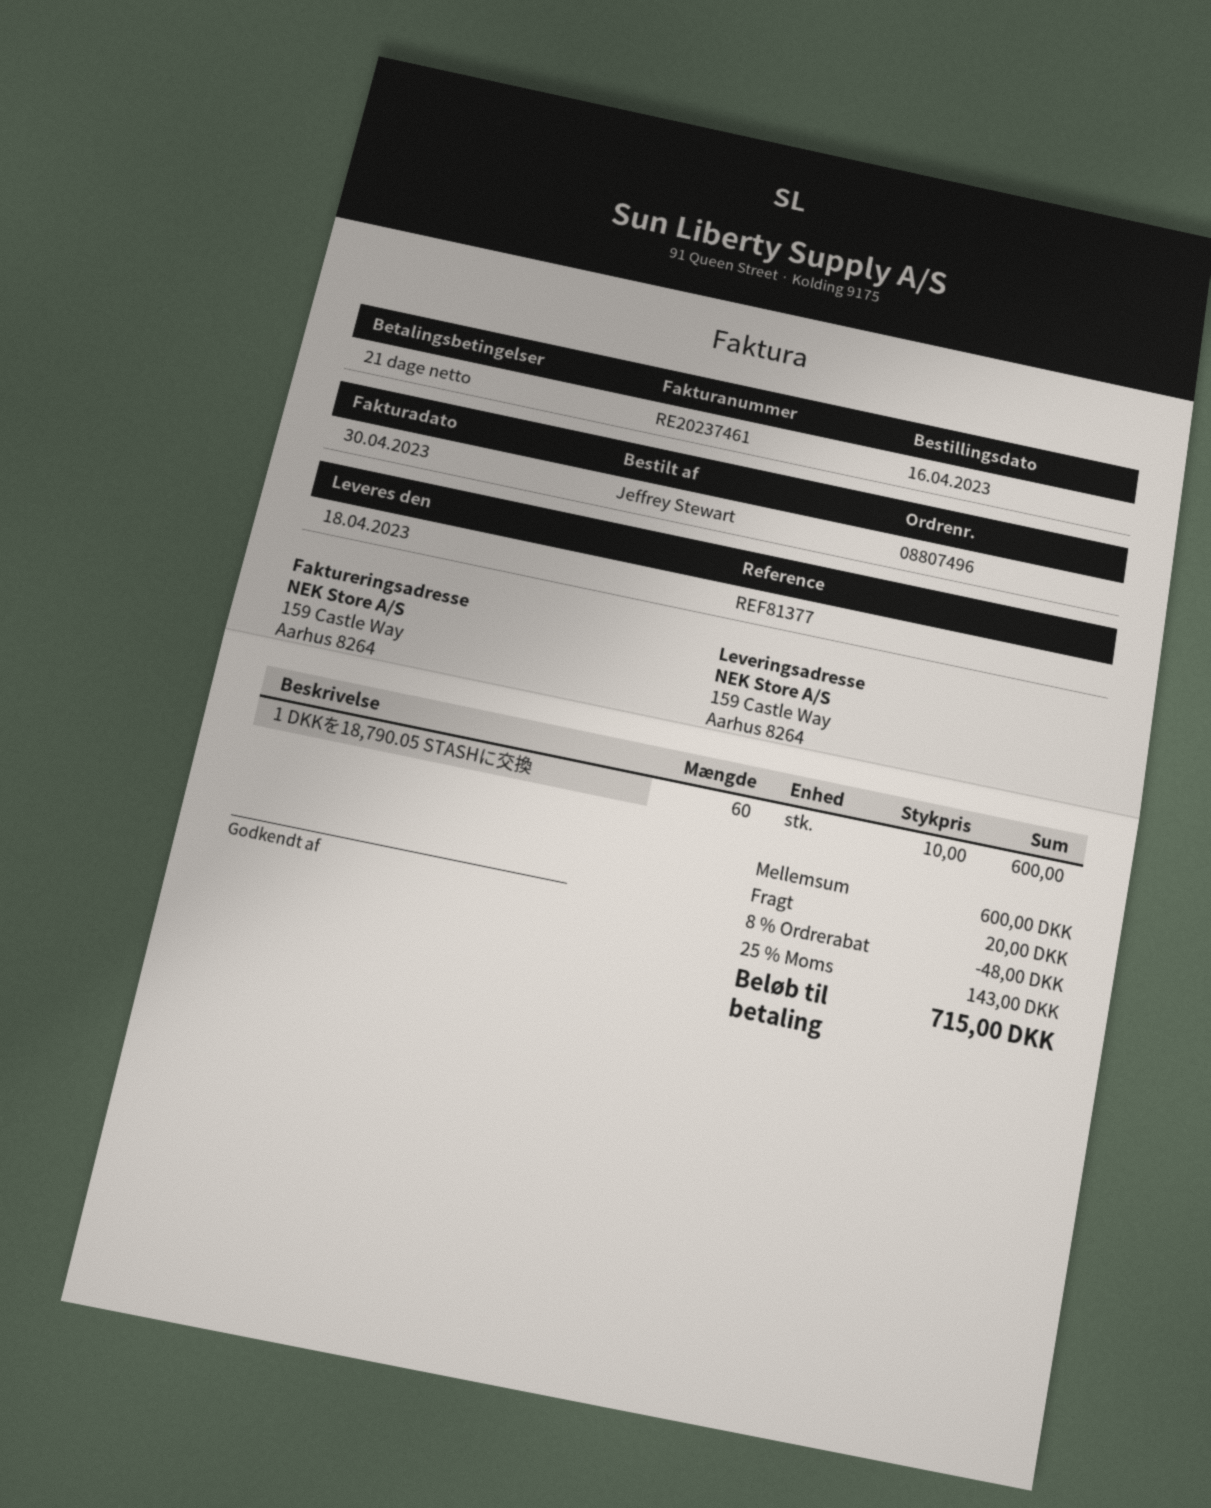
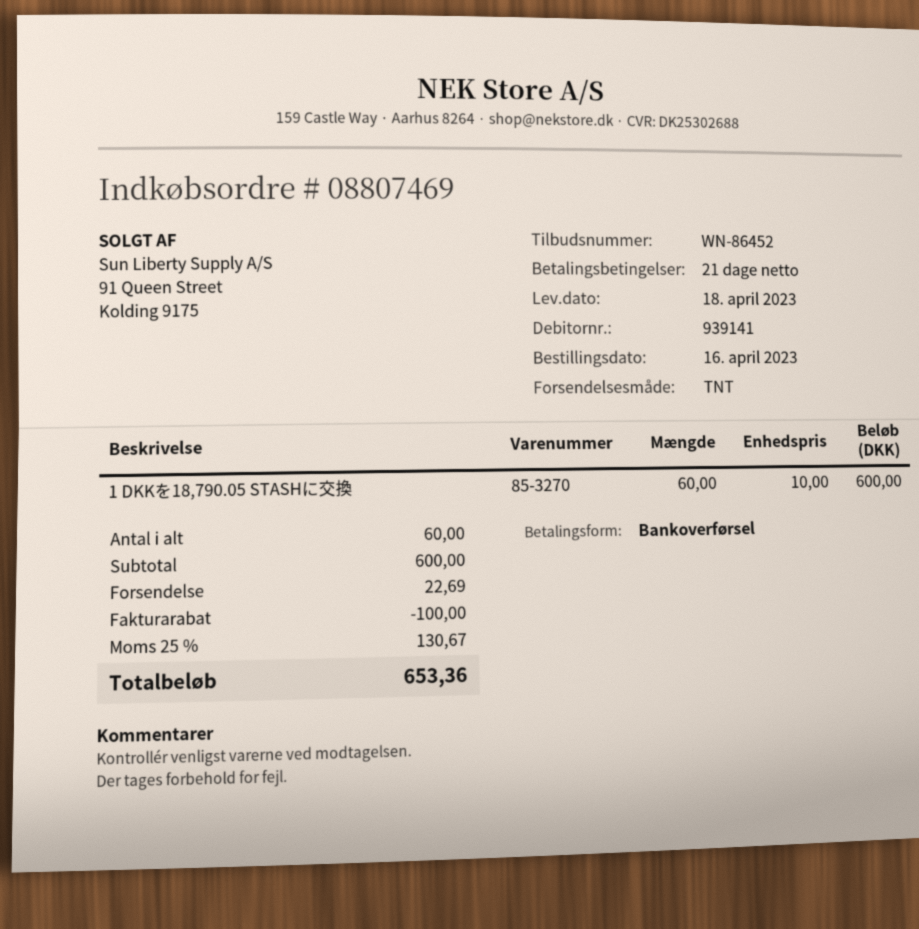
order number: 08807496 -> 08807469
discount: 48.00 -> 100.00
shipping: 20.00 -> 22.69
tax: 25% = 143.00 -> 25% = 130.67
total: 715.00 -> 653.36

